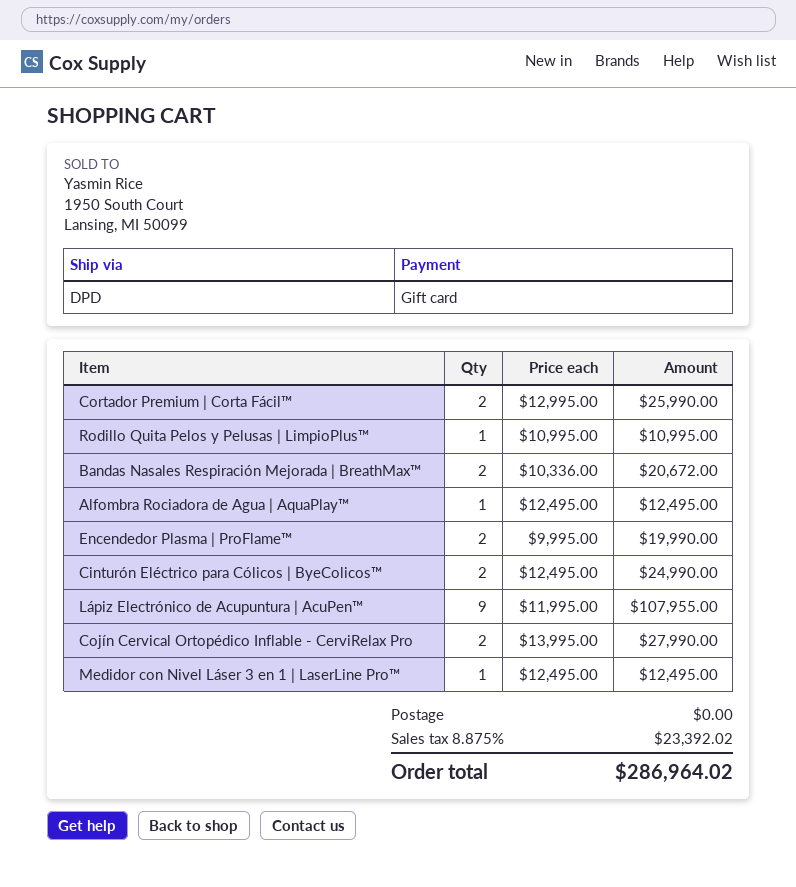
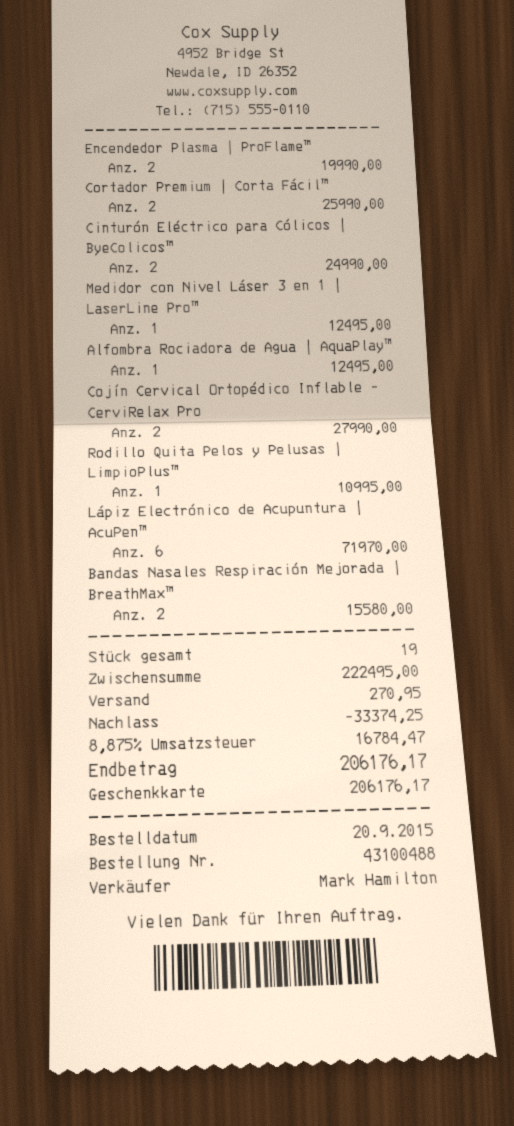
Bandas Nasales Respiración Mejorada | BreathMax™: 2 for 20672.00 -> 2 for 15580.00
Lápiz Electrónico de Acupuntura | AcuPen™: 9 for 107955.00 -> 6 for 71970.00
discount: none -> 33374.25
shipping: 0.00 -> 270.95
tax: 8.875% = 23392.02 -> 8.875% = 16784.47
total: 286964.02 -> 206176.17

